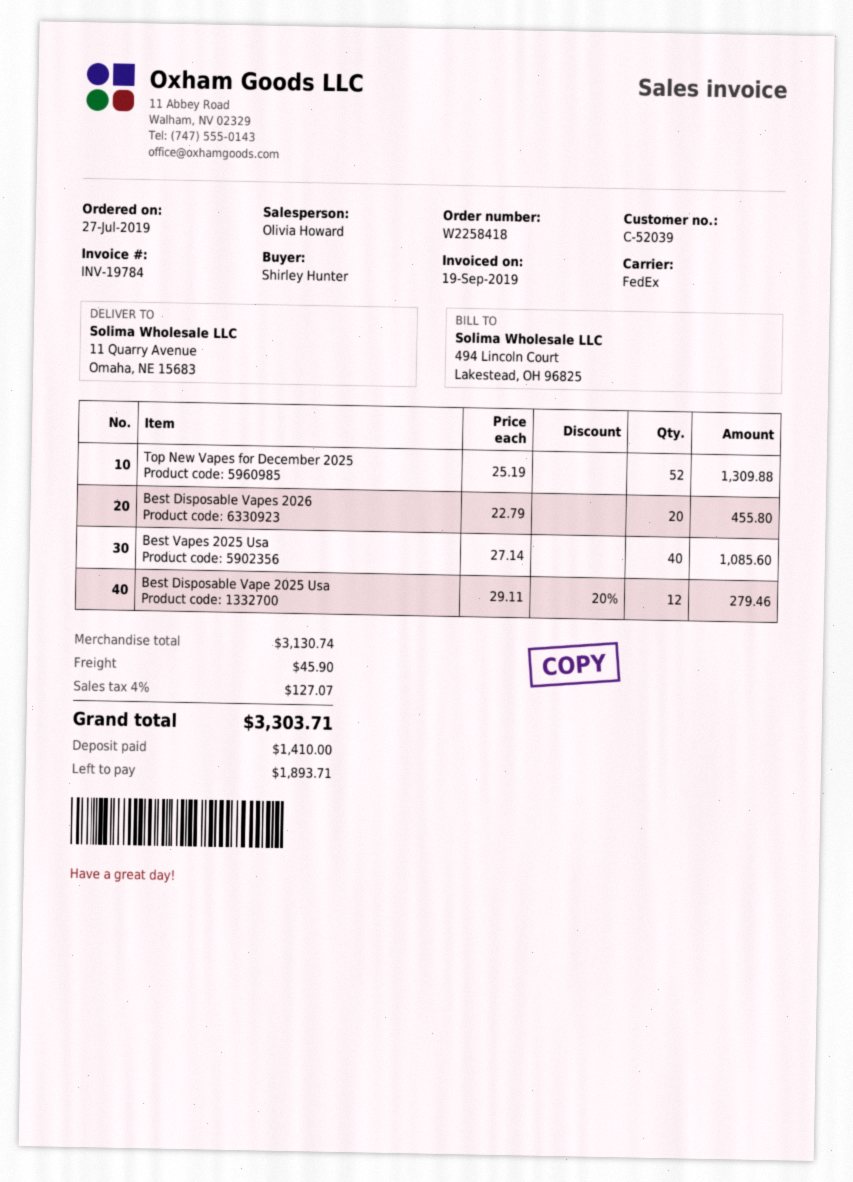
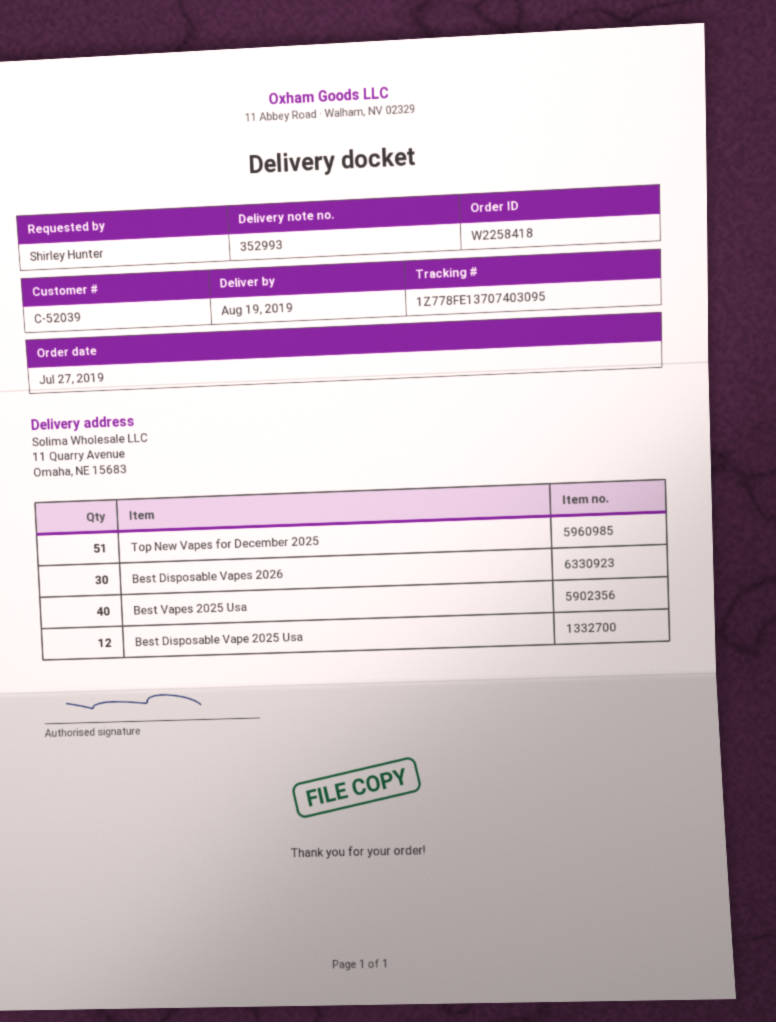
Top New Vapes for December 2025: 52 -> 51
Best Disposable Vapes 2026: 20 -> 30

